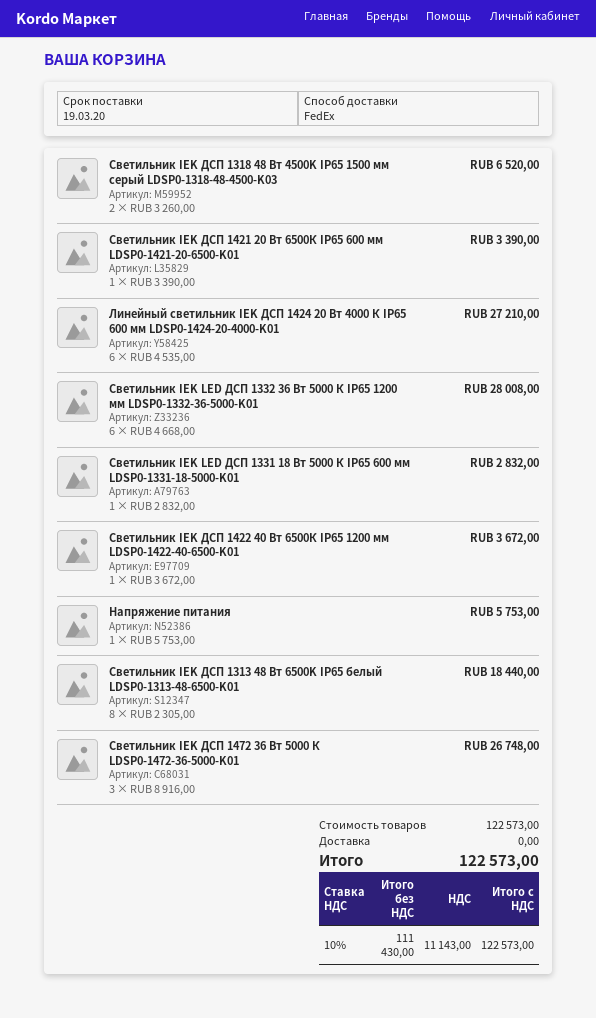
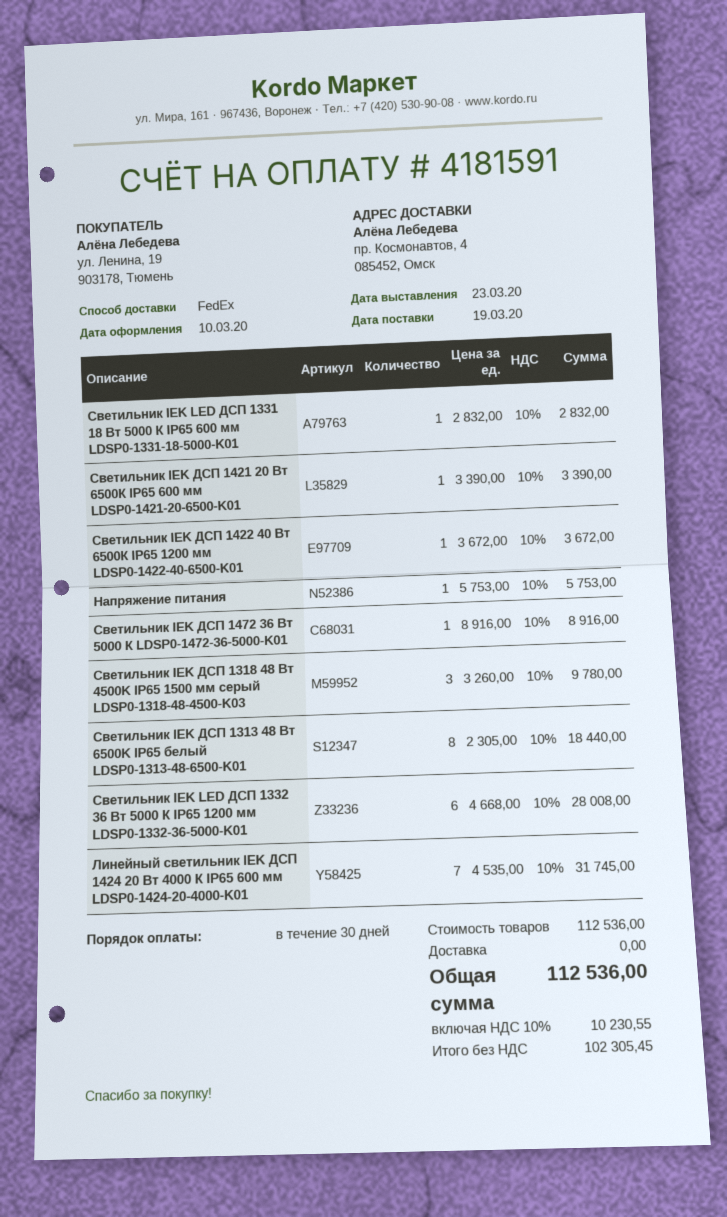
Светильник IEK ДСП 1318 48 Вт 4500K IP65 1500 мм серый LDSP0-1318-48-4500-K03: 2 x 3260.00 = 6520.00 -> 3 x 3260.00 = 9780.00
Линейный светильник IEK ДСП 1424 20 Вт 4000 К IP65 600 мм LDSP0-1424-20-4000-K01: 6 x 4535.00 = 27210.00 -> 7 x 4535.00 = 31745.00
Светильник IEK ДСП 1472 36 Вт 5000 К LDSP0-1472-36-5000-K01: 3 x 8916.00 = 26748.00 -> 1 x 8916.00 = 8916.00
subtotal: 122573.00 -> 112536.00
net: 111430.00 -> 102305.45
tax: 10% = 11143.00 -> 10% = 10230.55
total: 122573.00 -> 112536.00

